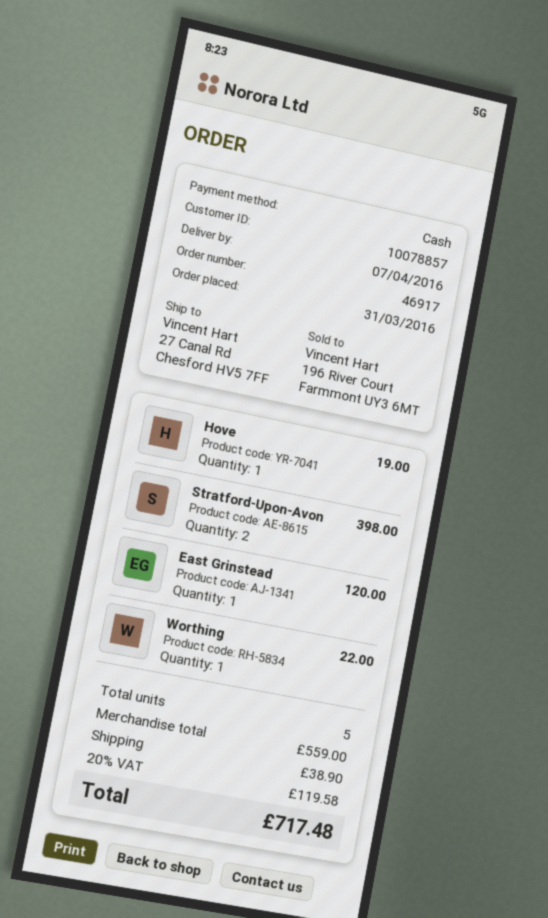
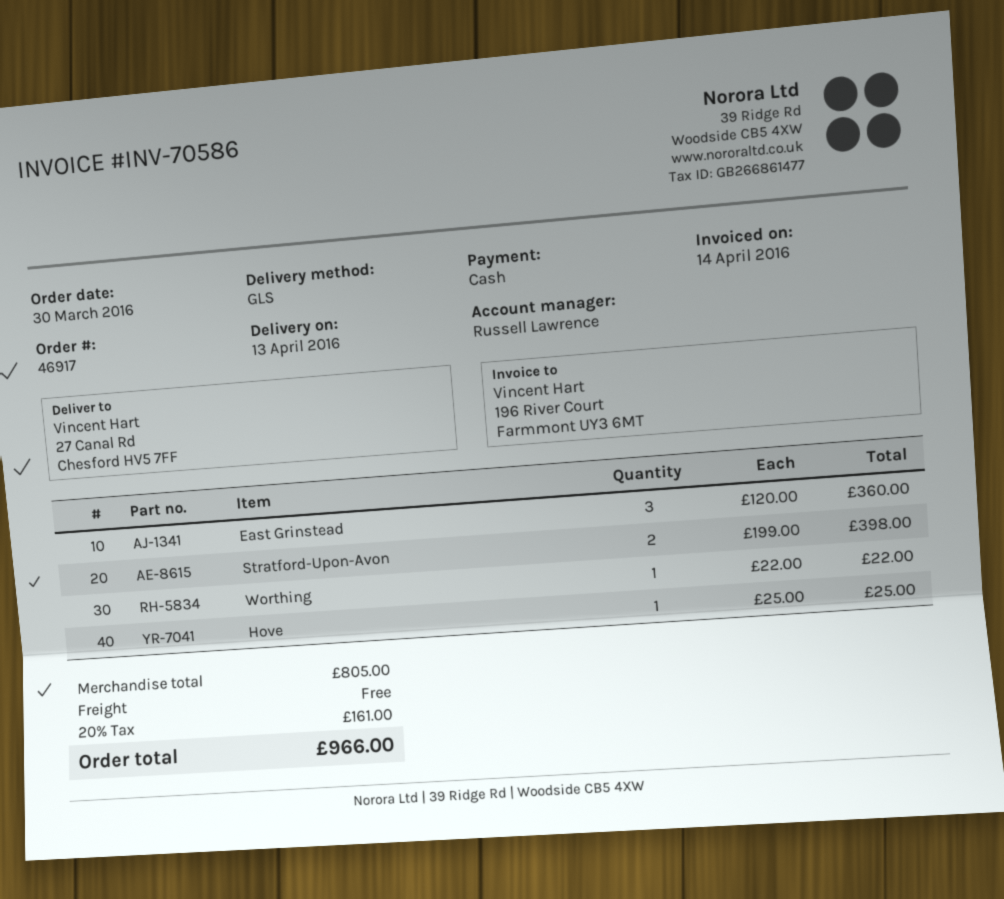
order date: 2016-03-31 -> 2016-03-30
delivery date: 2016-04-07 -> 2016-04-13
Hove: 1 for 19.00 -> 1 for 25.00
East Grinstead: 1 for 120.00 -> 3 for 360.00
subtotal: 559.00 -> 805.00
shipping: 38.90 -> 0.00
tax: 20% = 119.58 -> 20% = 161.00
total: 717.48 -> 966.00

